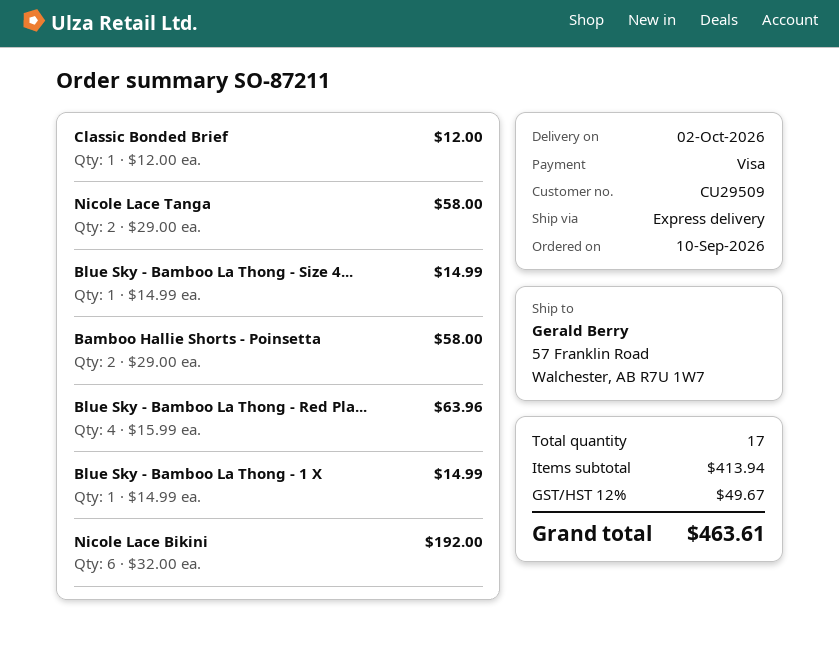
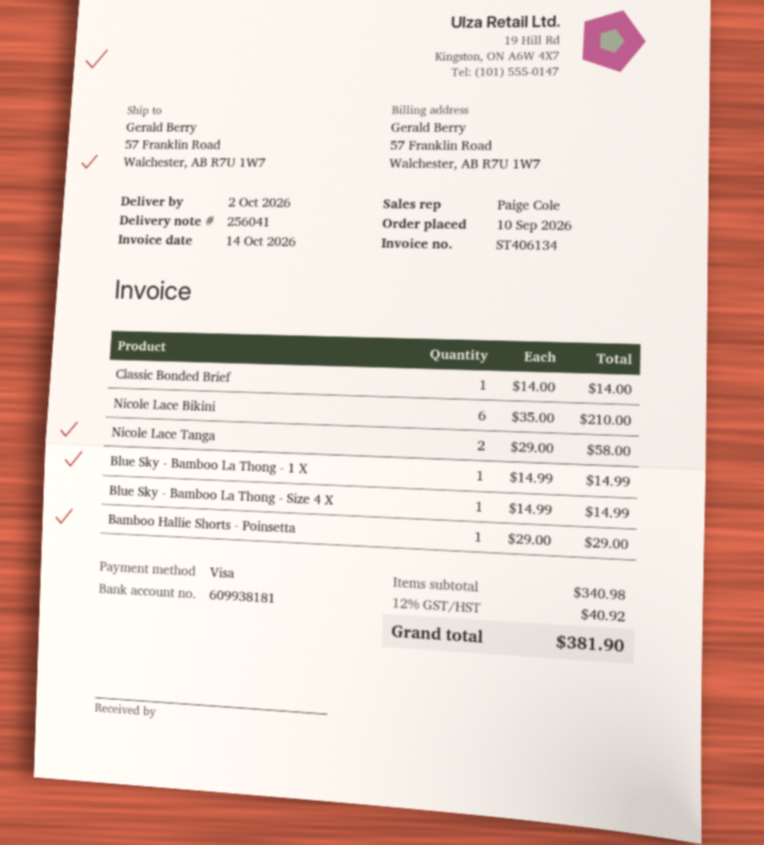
Classic Bonded Brief: 1 x 12.00 = 12.00 -> 1 x 14.00 = 14.00
Bamboo Hallie Shorts - Poinsetta: 2 x 29.00 = 58.00 -> 1 x 29.00 = 29.00
Blue Sky - Bamboo La Thong - Red Pla...: 4 x 15.99 = 63.96 -> none
Nicole Lace Bikini: 6 x 32.00 = 192.00 -> 6 x 35.00 = 210.00
subtotal: 413.94 -> 340.98
tax: 12% = 49.67 -> 12% = 40.92
total: 463.61 -> 381.90

